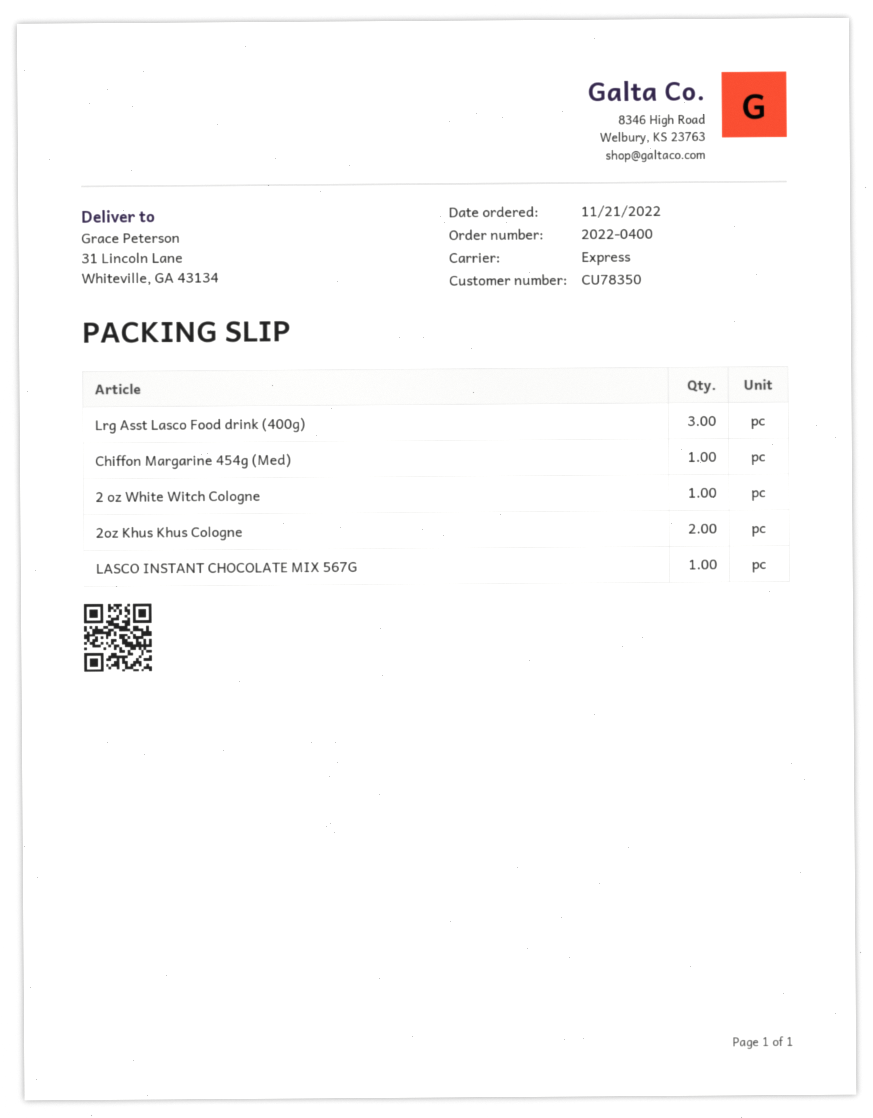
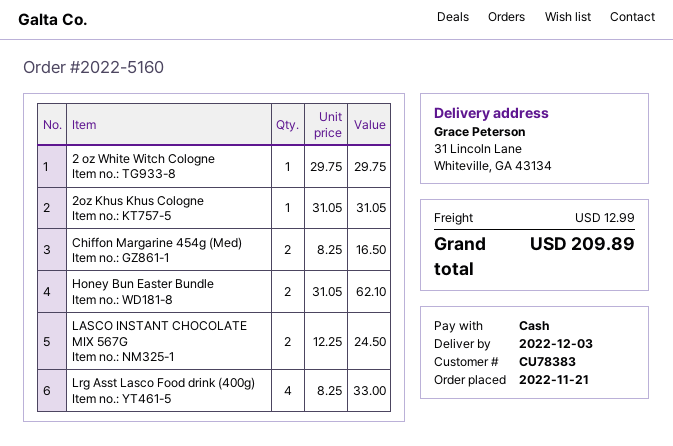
order number: 2022-0400 -> 2022-5160
customer number: CU78350 -> CU78383
Lrg Asst Lasco Food drink (400g): 3 -> 4
Chiffon Margarine 454g (Med): 1 -> 2
2oz Khus Khus Cologne: 2 -> 1
LASCO INSTANT CHOCOLATE MIX 567G: 1 -> 2
Honey Bun Easter Bundle: none -> 2

